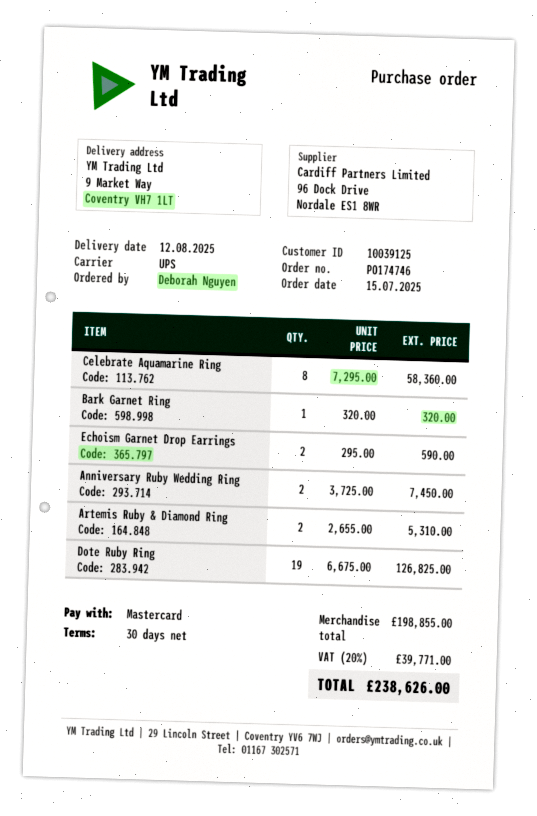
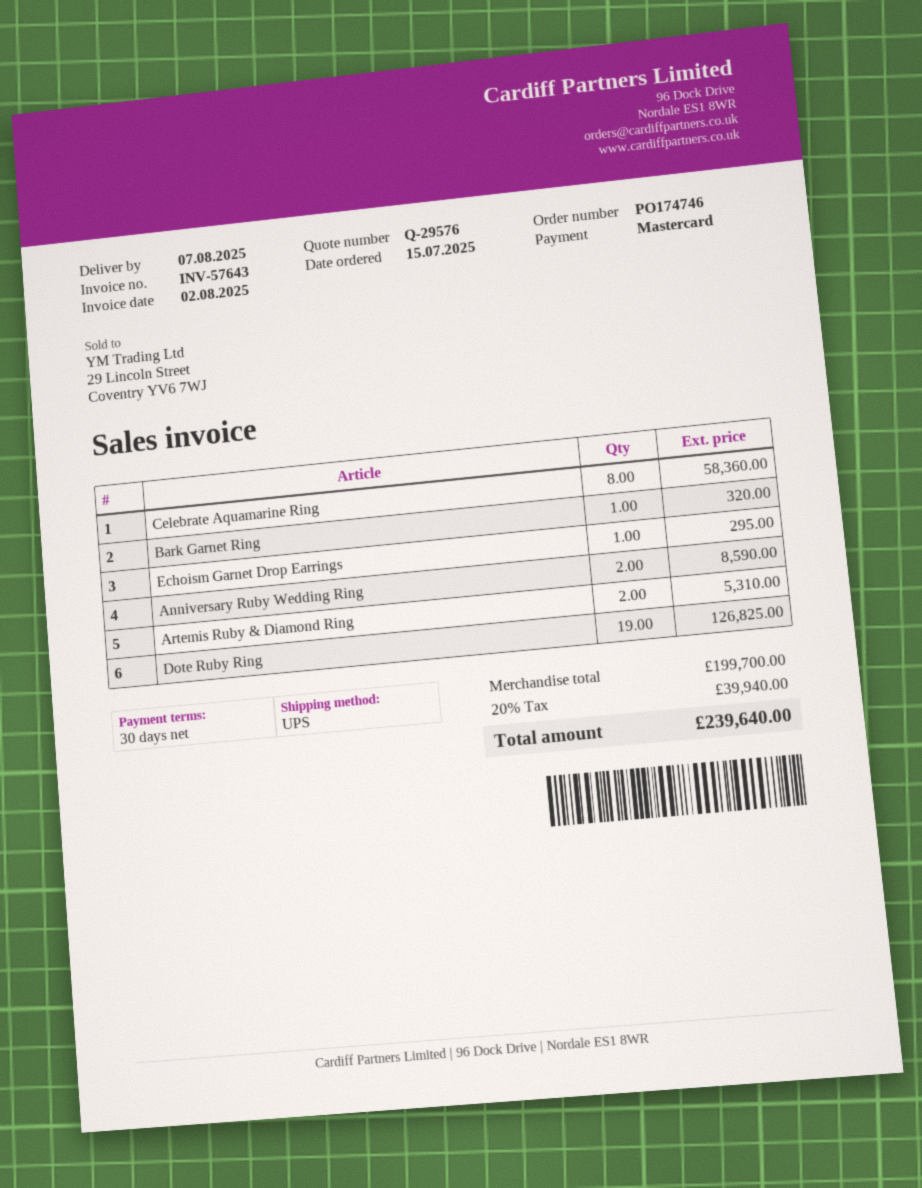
delivery date: 2025-08-12 -> 2025-08-07
Echoism Garnet Drop Earrings: 2 for 590.00 -> 1 for 295.00
Anniversary Ruby Wedding Ring: 2 for 7450.00 -> 2 for 8590.00
subtotal: 198855.00 -> 199700.00
tax: 20% = 39771.00 -> 20% = 39940.00
total: 238626.00 -> 239640.00

